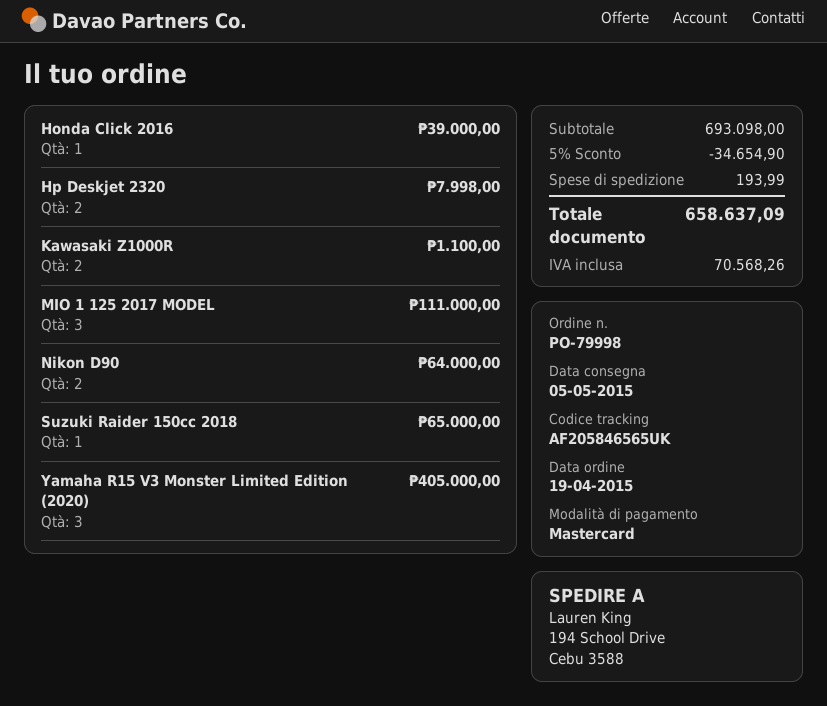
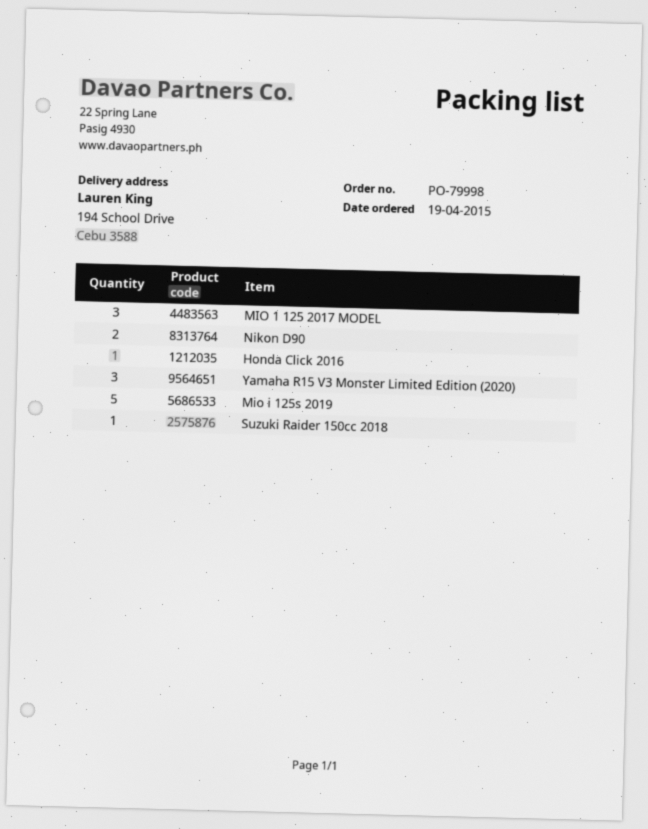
Hp Deskjet 2320: 2 -> none
Kawasaki Z1000R: 2 -> none
Mio i 125s 2019: none -> 5

